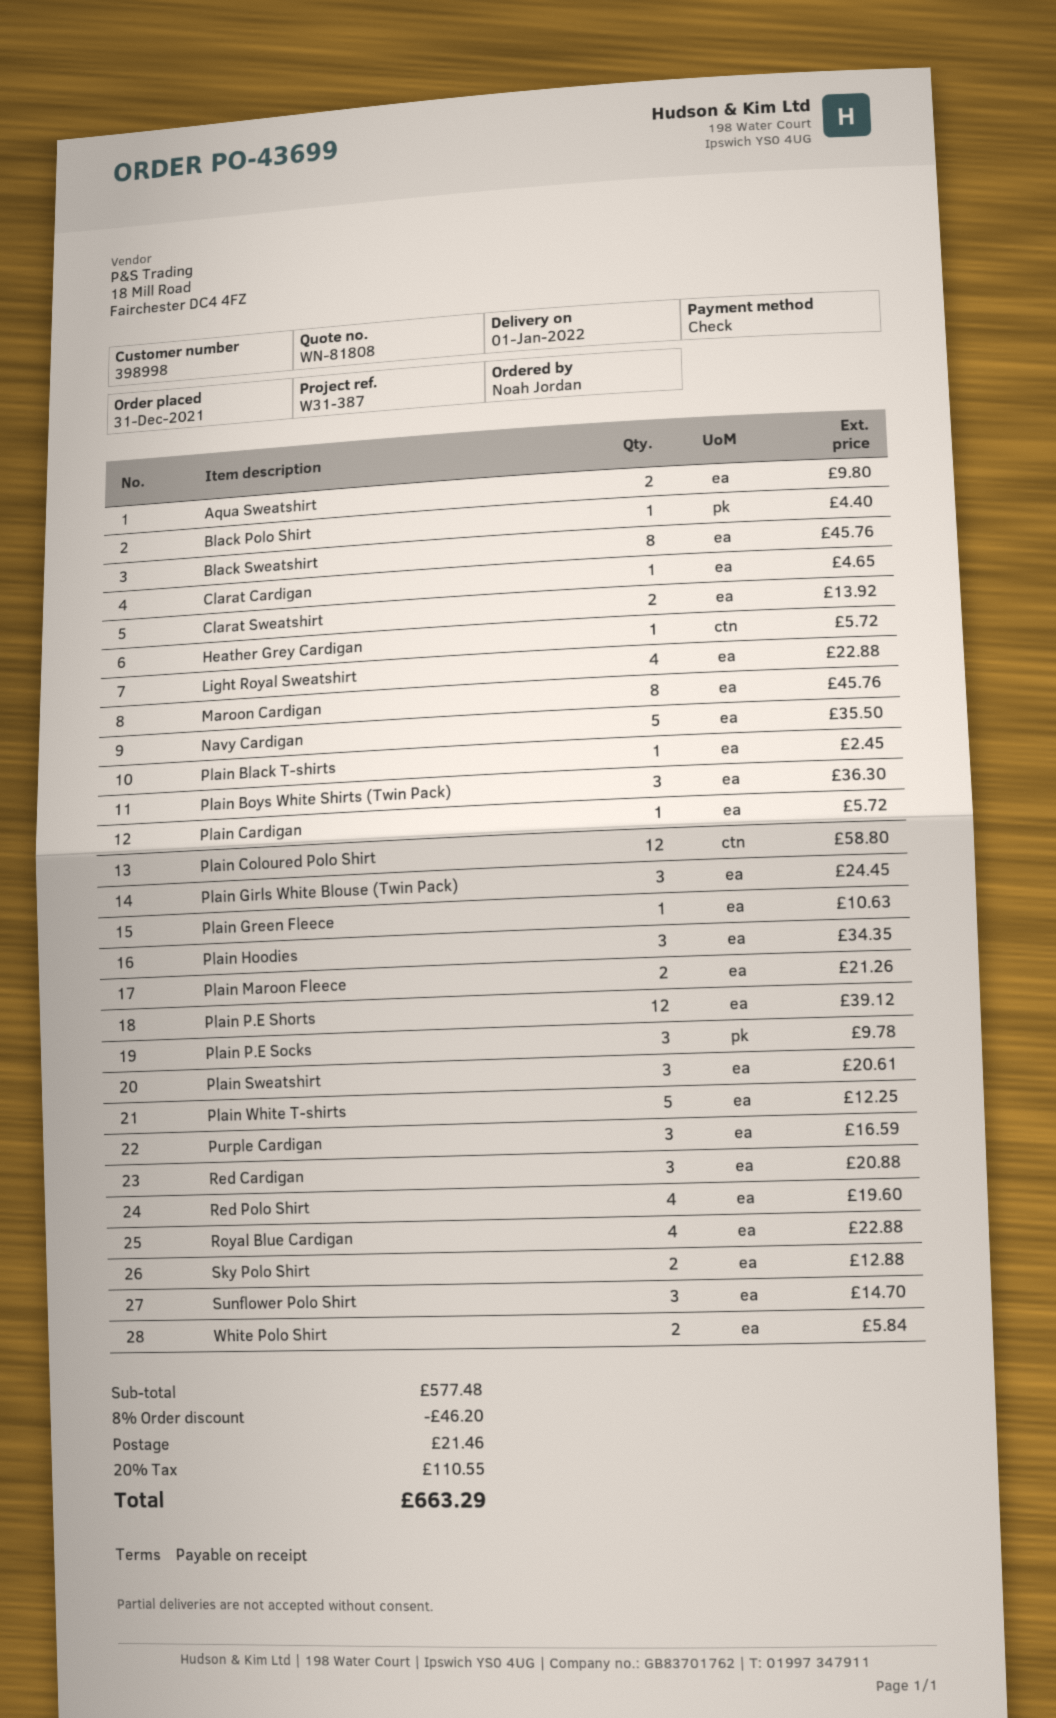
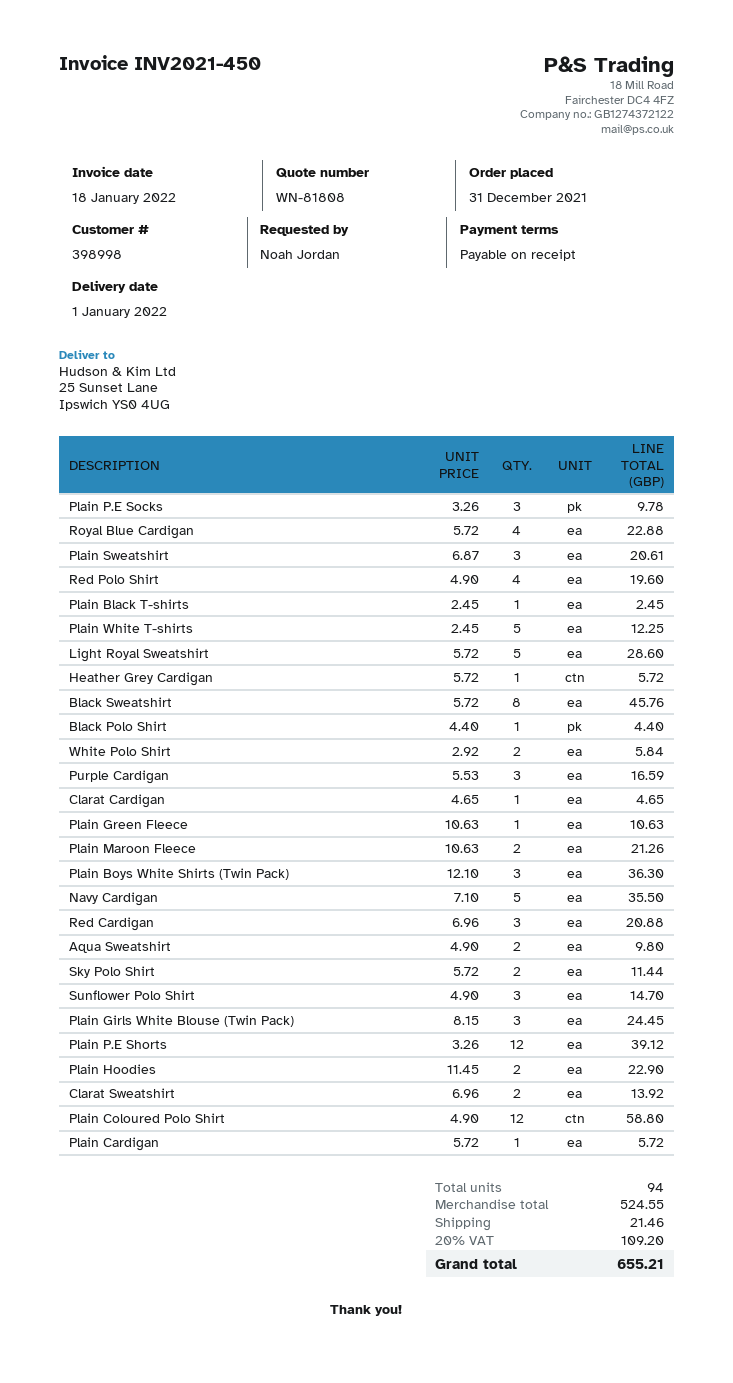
Light Royal Sweatshirt: 4 for 22.88 -> 5 for 28.60
Maroon Cardigan: 8 for 45.76 -> none
Plain Hoodies: 3 for 34.35 -> 2 for 22.90
Sky Polo Shirt: 2 for 12.88 -> 2 for 11.44
subtotal: 577.48 -> 524.55
discount: 8% = 46.20 -> none
tax: 20% = 110.55 -> 20% = 109.20
total: 663.29 -> 655.21

